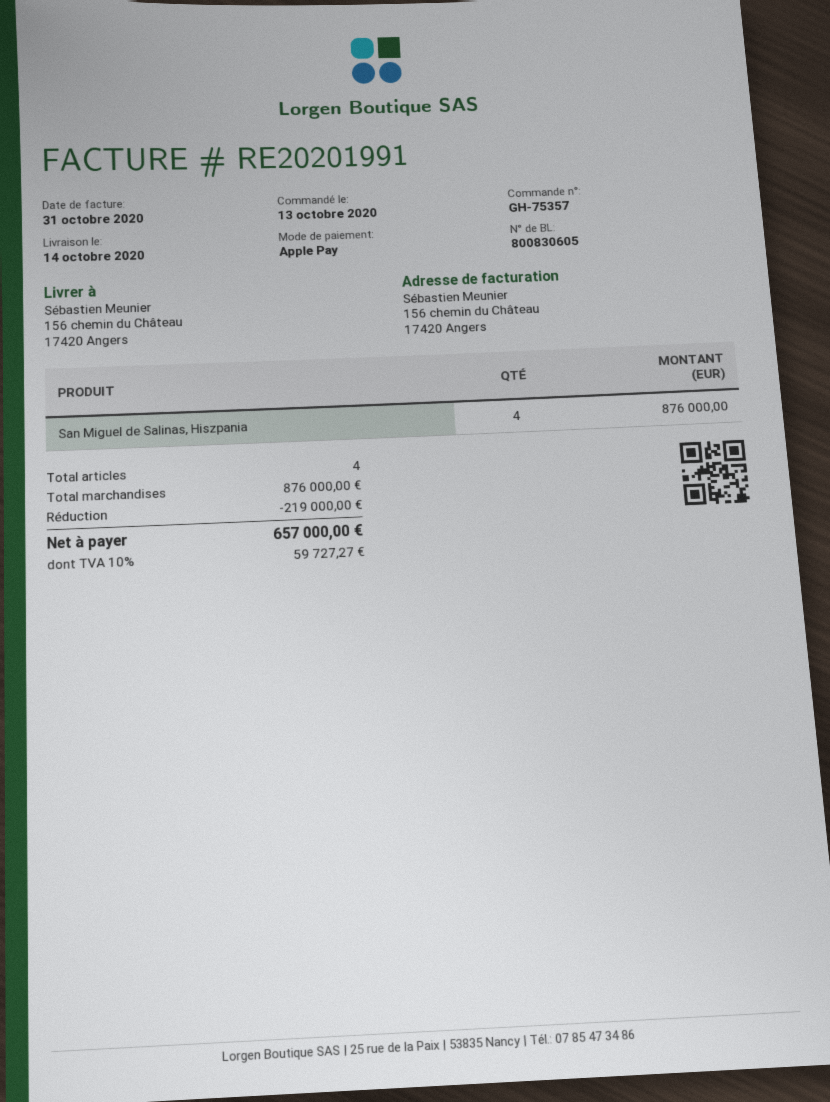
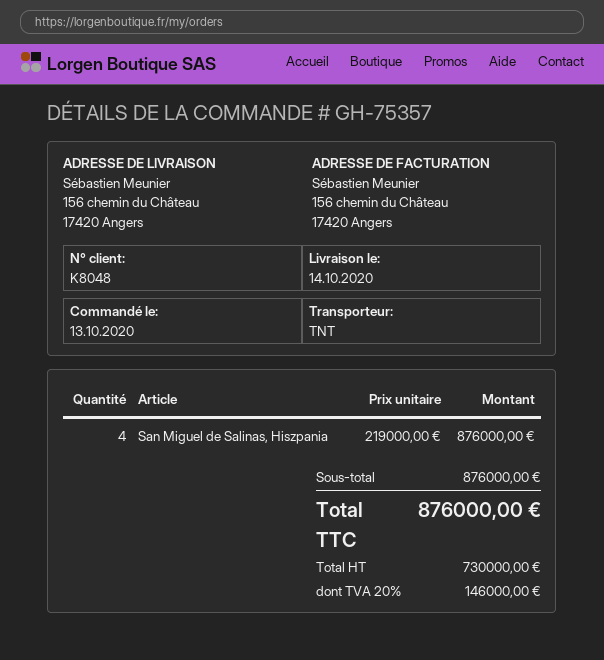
discount: 219000.00 -> none
tax: 10% = 59727.27 -> 20% = 146000.00
total: 657000.00 -> 876000.00

